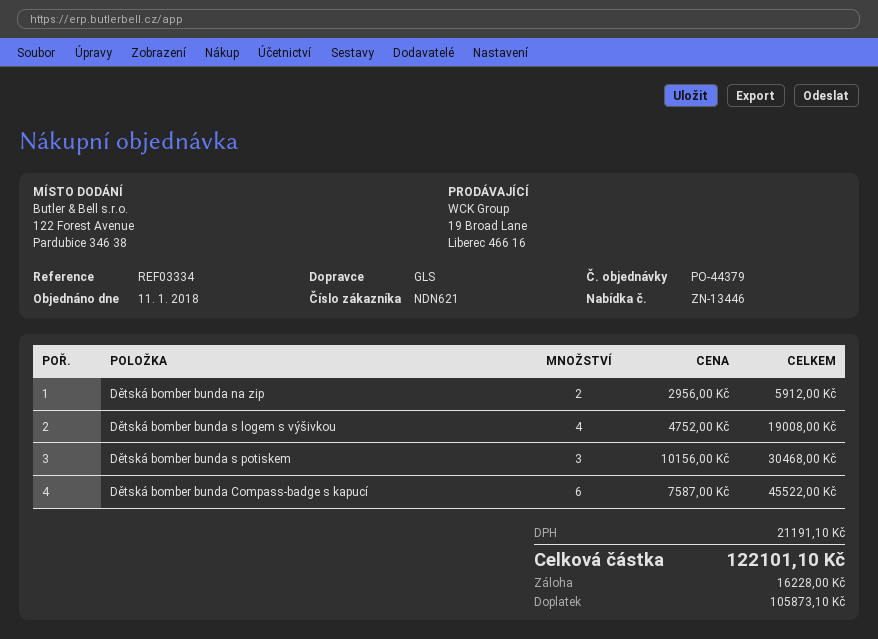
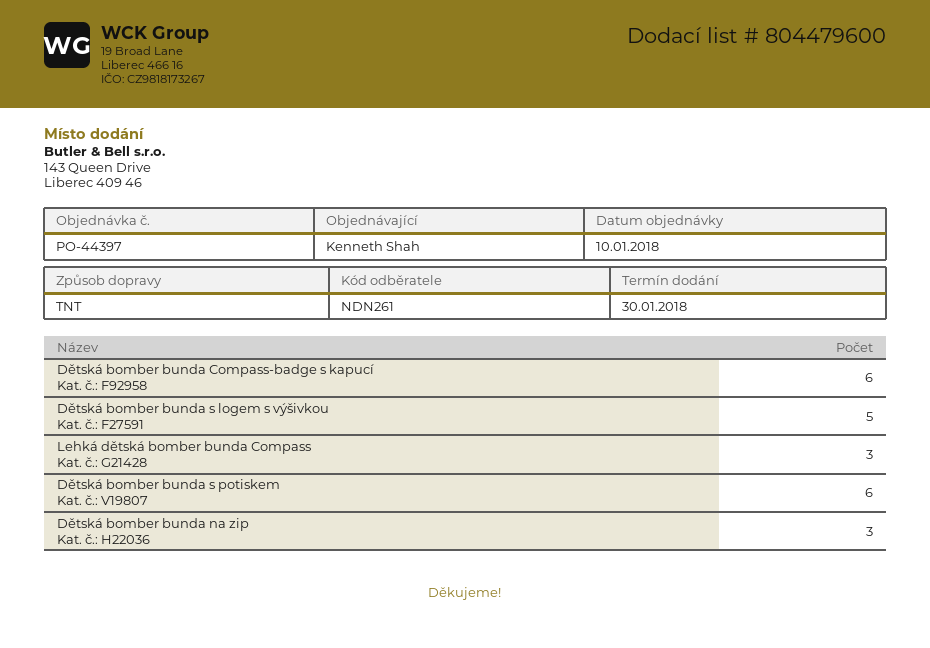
order number: PO-44379 -> PO-44397
order date: 2018-01-11 -> 2018-01-10
customer number: NDN621 -> NDN261
shipping method: GLS -> TNT
ship to: 122 Forest Avenue, Pardubice 346 38 -> 143 Queen Drive, Liberec 409 46
Dětská bomber bunda na zip: 2 -> 3
Dětská bomber bunda s logem s výšivkou: 4 -> 5
Dětská bomber bunda s potiskem: 3 -> 6
Lehká dětská bomber bunda Compass: none -> 3

